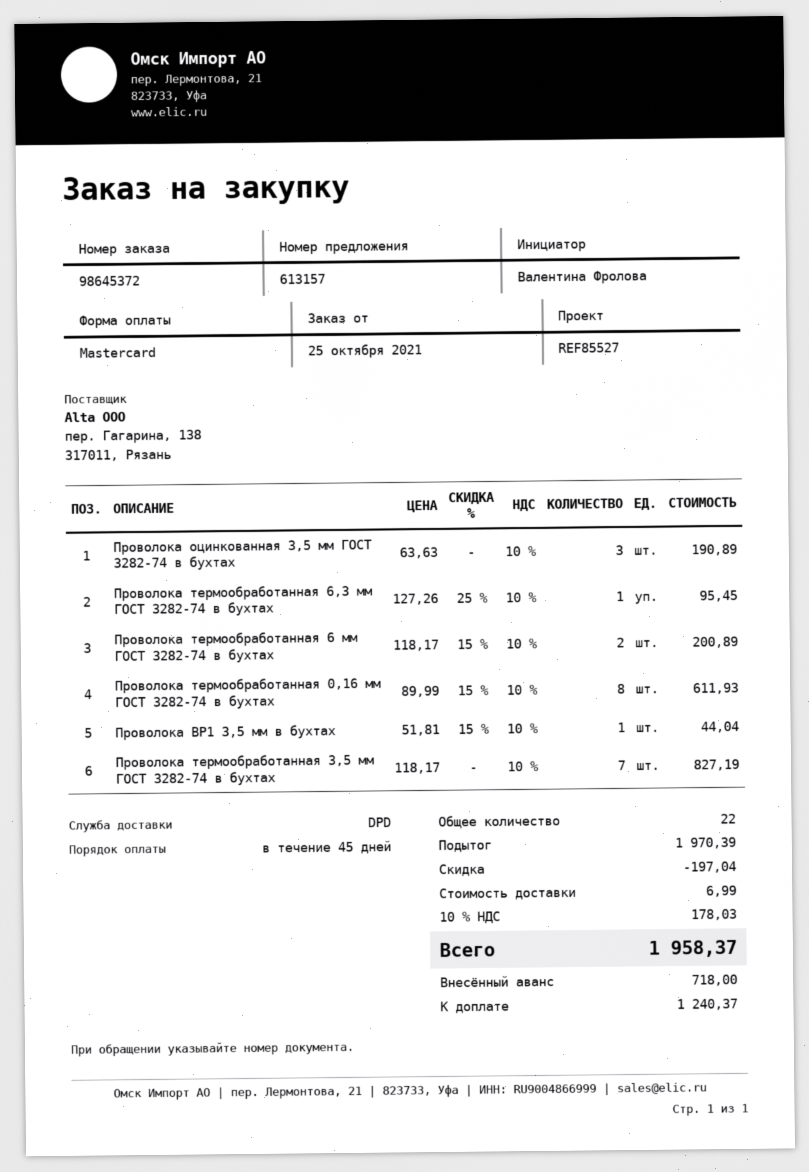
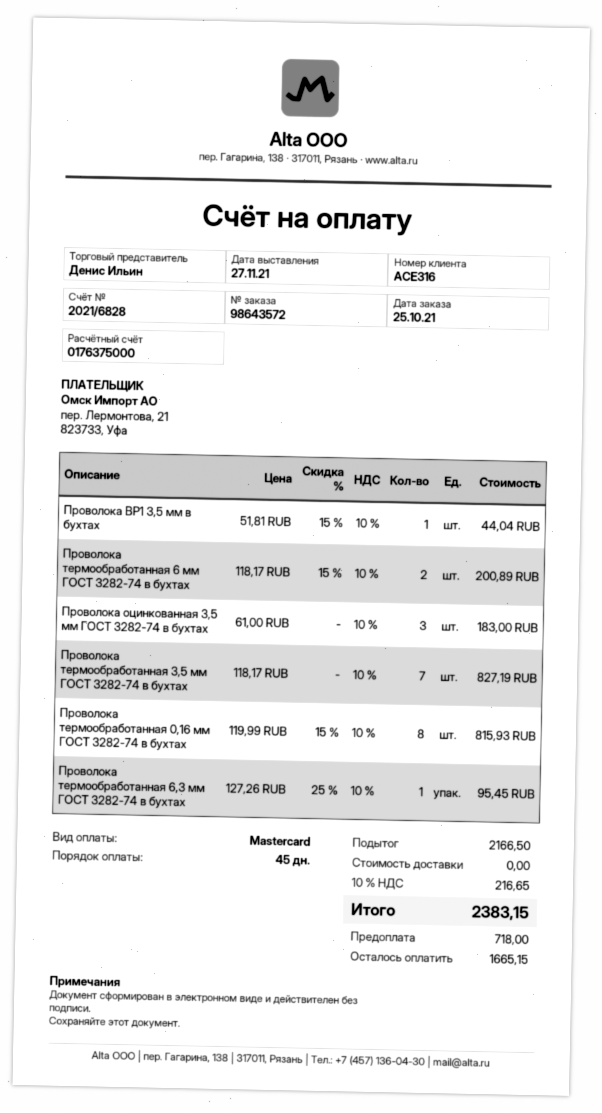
order number: 98645372 -> 98643572
Проволока оцинкованная 3,5 мм ГОСТ 3282-74 в бухтах: 3 x 63.63 = 190.89 -> 3 x 61.00 = 183.00
Проволока термообработанная 0,16 мм ГОСТ 3282-74 в бухтах: 8 x 89.99 - 15% = 611.93 -> 8 x 119.99 - 15% = 815.93
subtotal: 1970.39 -> 2166.50
discount: 197.04 -> none
shipping: 6.99 -> 0.00
tax: 10% = 178.03 -> 10% = 216.65
total: 1958.37 -> 2383.15
balance: 1240.37 -> 1665.15

